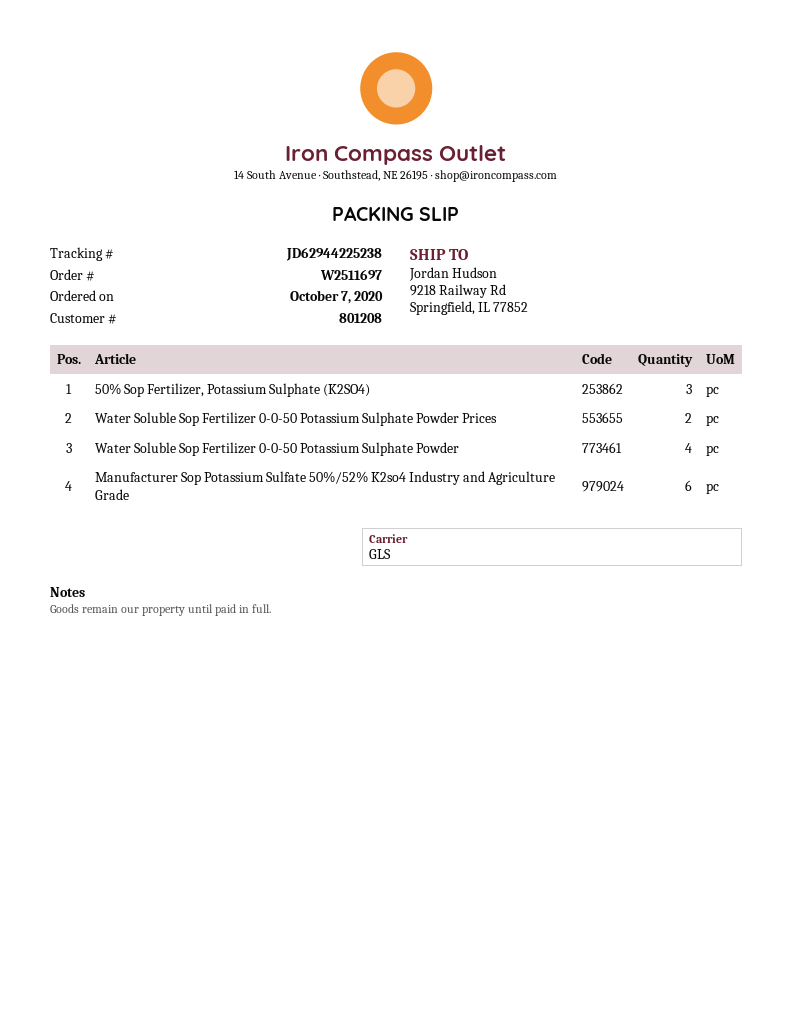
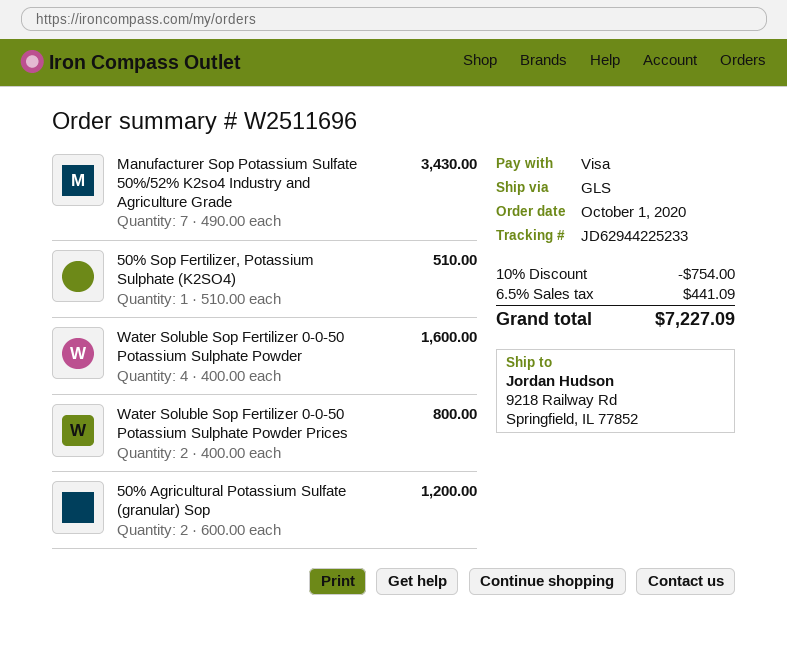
order number: W2511697 -> W2511696
order date: 2020-10-07 -> 2020-10-01
tracking number: JD62944225238 -> JD62944225233
50% Sop Fertilizer, Potassium Sulphate (K2SO4): 3 -> 1
Manufacturer Sop Potassium Sulfate 50%/52% K2so4 Industry and Agriculture Grade: 6 -> 7
50% Agricultural Potassium Sulfate (granular) Sop: none -> 2

